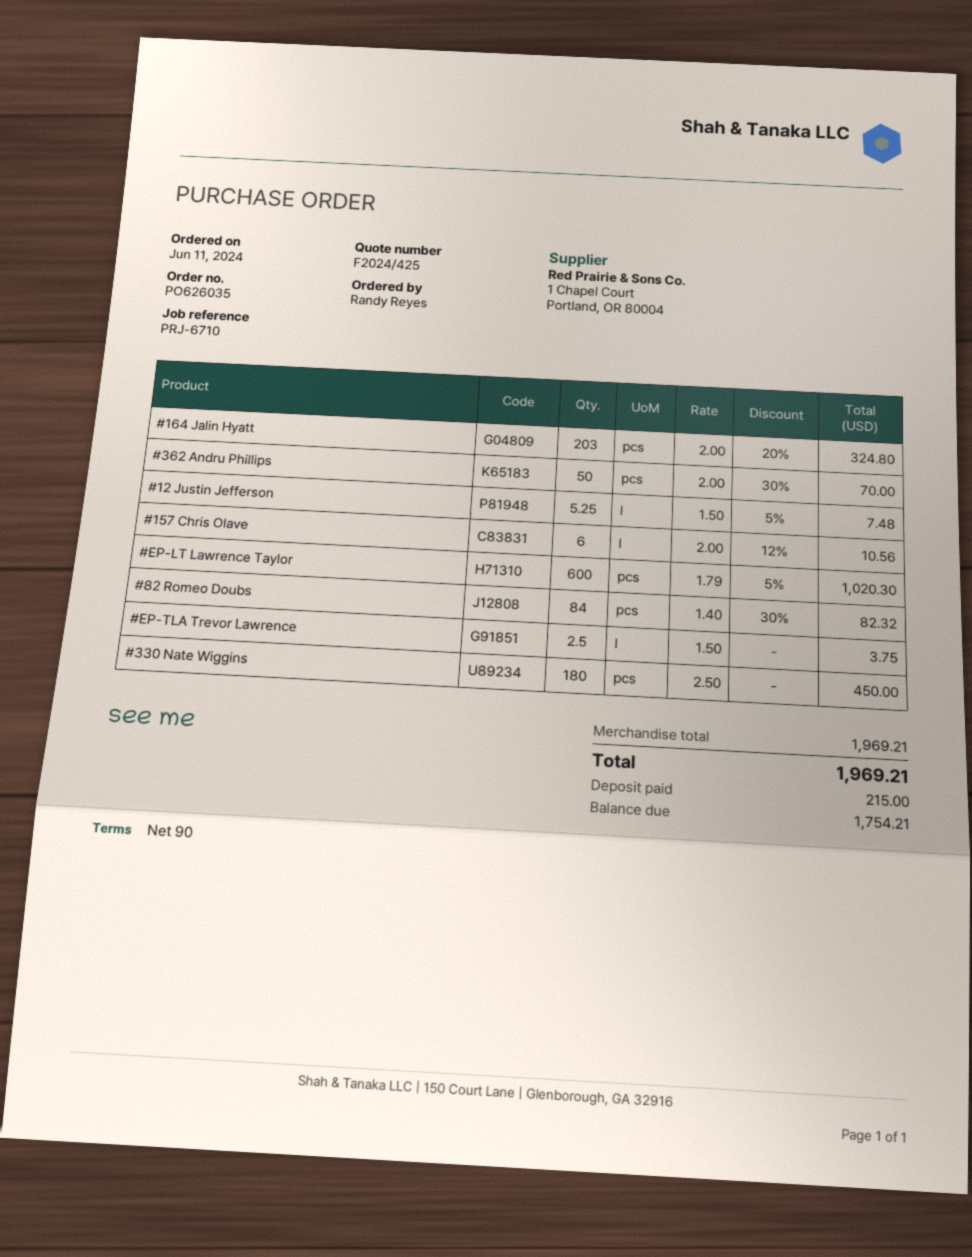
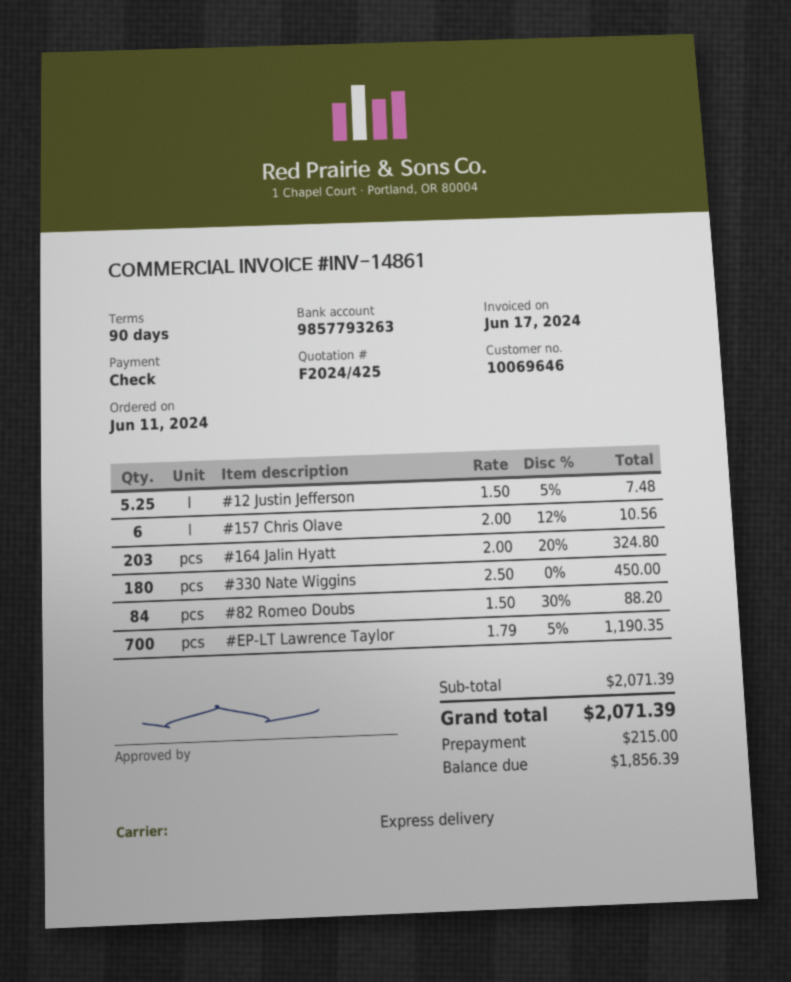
#362 Andru Phillips: 50 x 2.00 - 30% = 70.00 -> none
#EP-LT Lawrence Taylor: 600 x 1.79 - 5% = 1020.30 -> 700 x 1.79 - 5% = 1190.35
#82 Romeo Doubs: 84 x 1.40 - 30% = 82.32 -> 84 x 1.50 - 30% = 88.20
#EP-TLA Trevor Lawrence: 2.5 x 1.50 = 3.75 -> none
subtotal: 1969.21 -> 2071.39
total: 1969.21 -> 2071.39
balance: 1754.21 -> 1856.39

